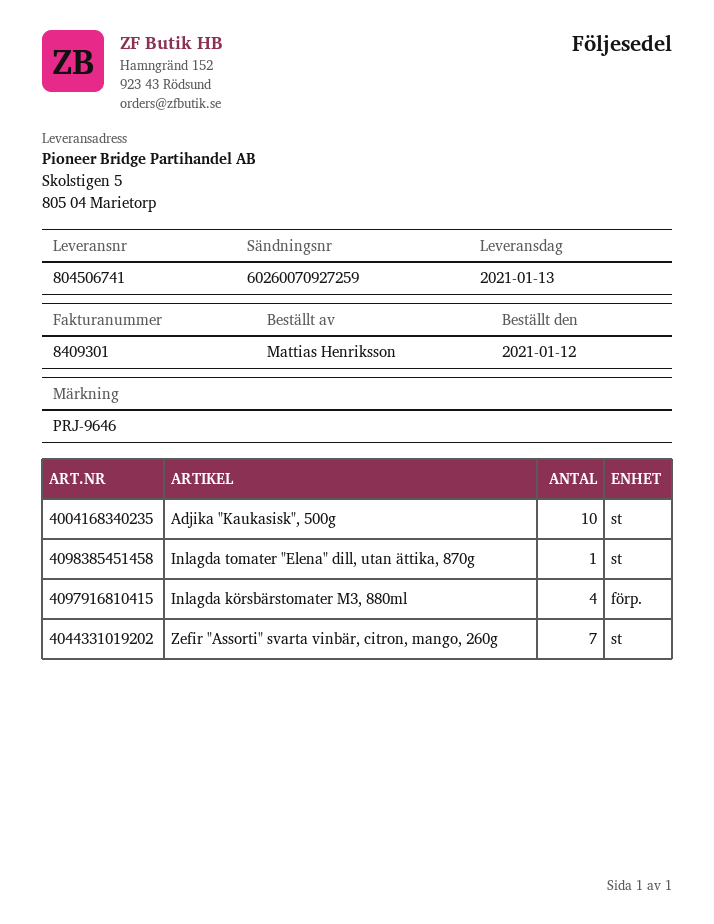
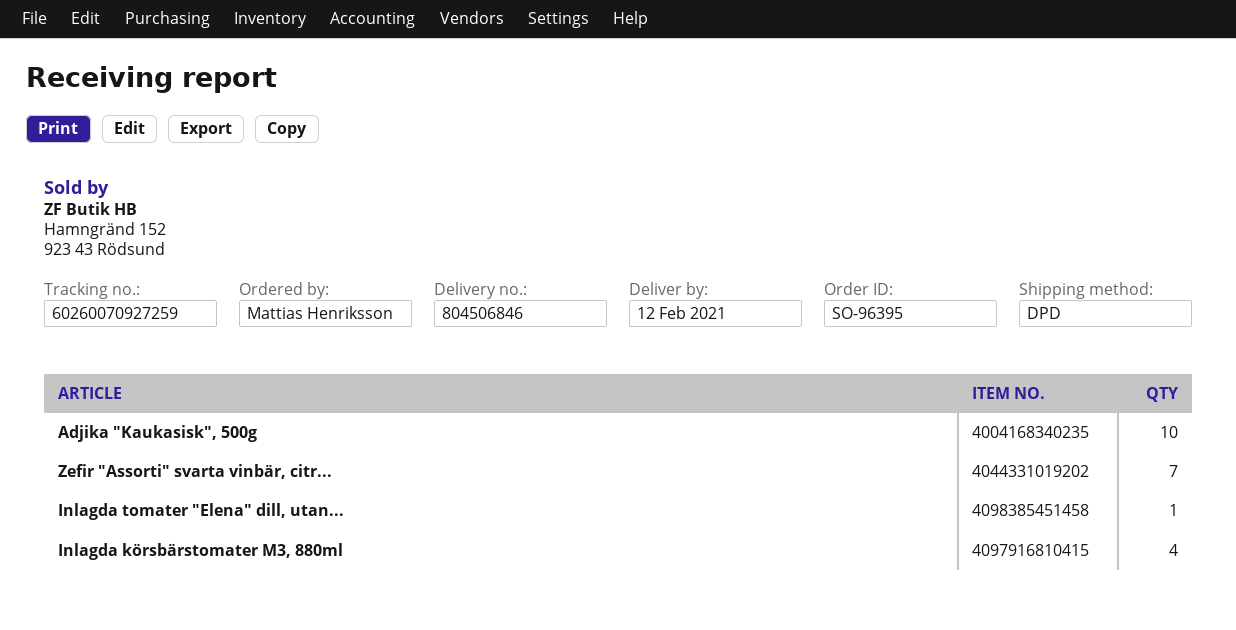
delivery note number: 804506741 -> 804506846
delivery date: 2021-01-13 -> 2021-02-12

